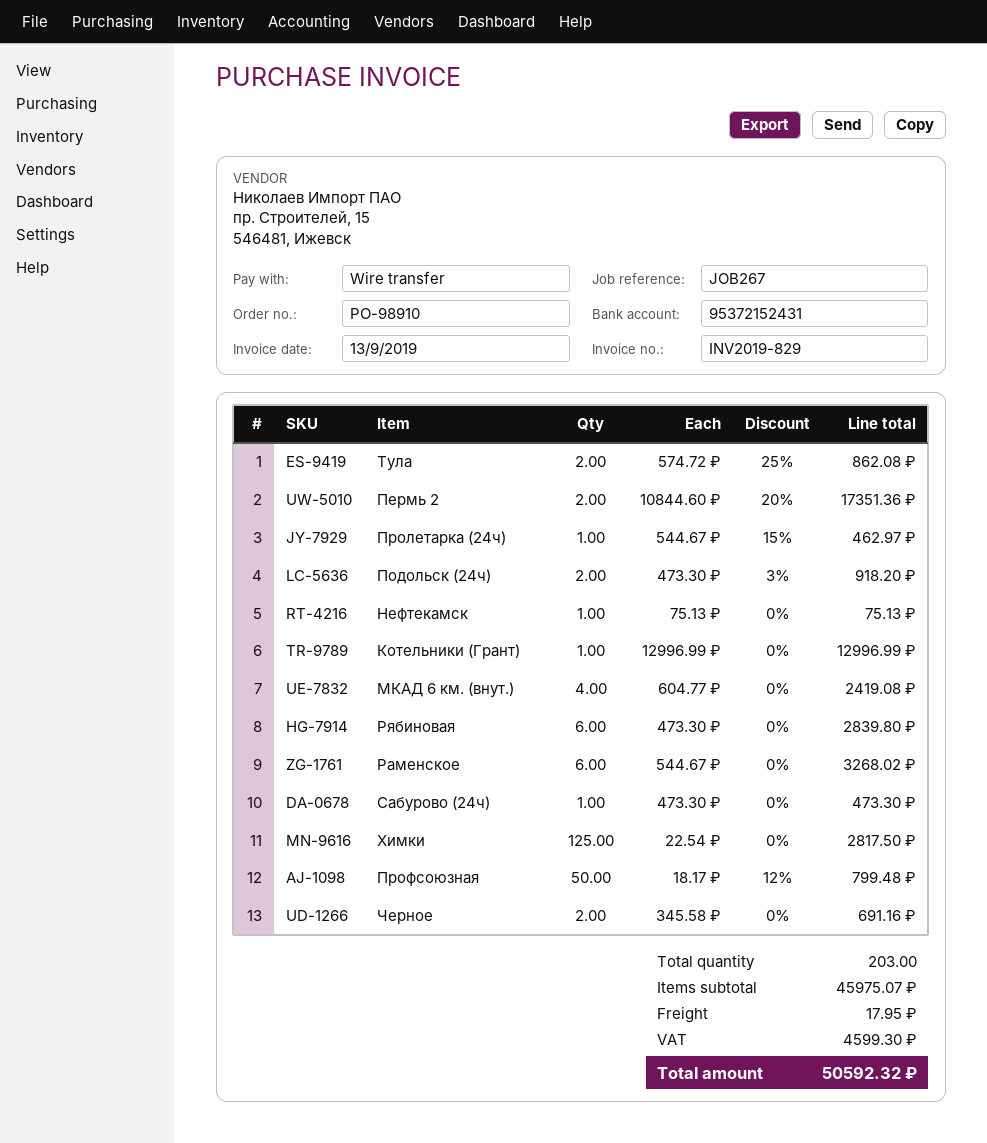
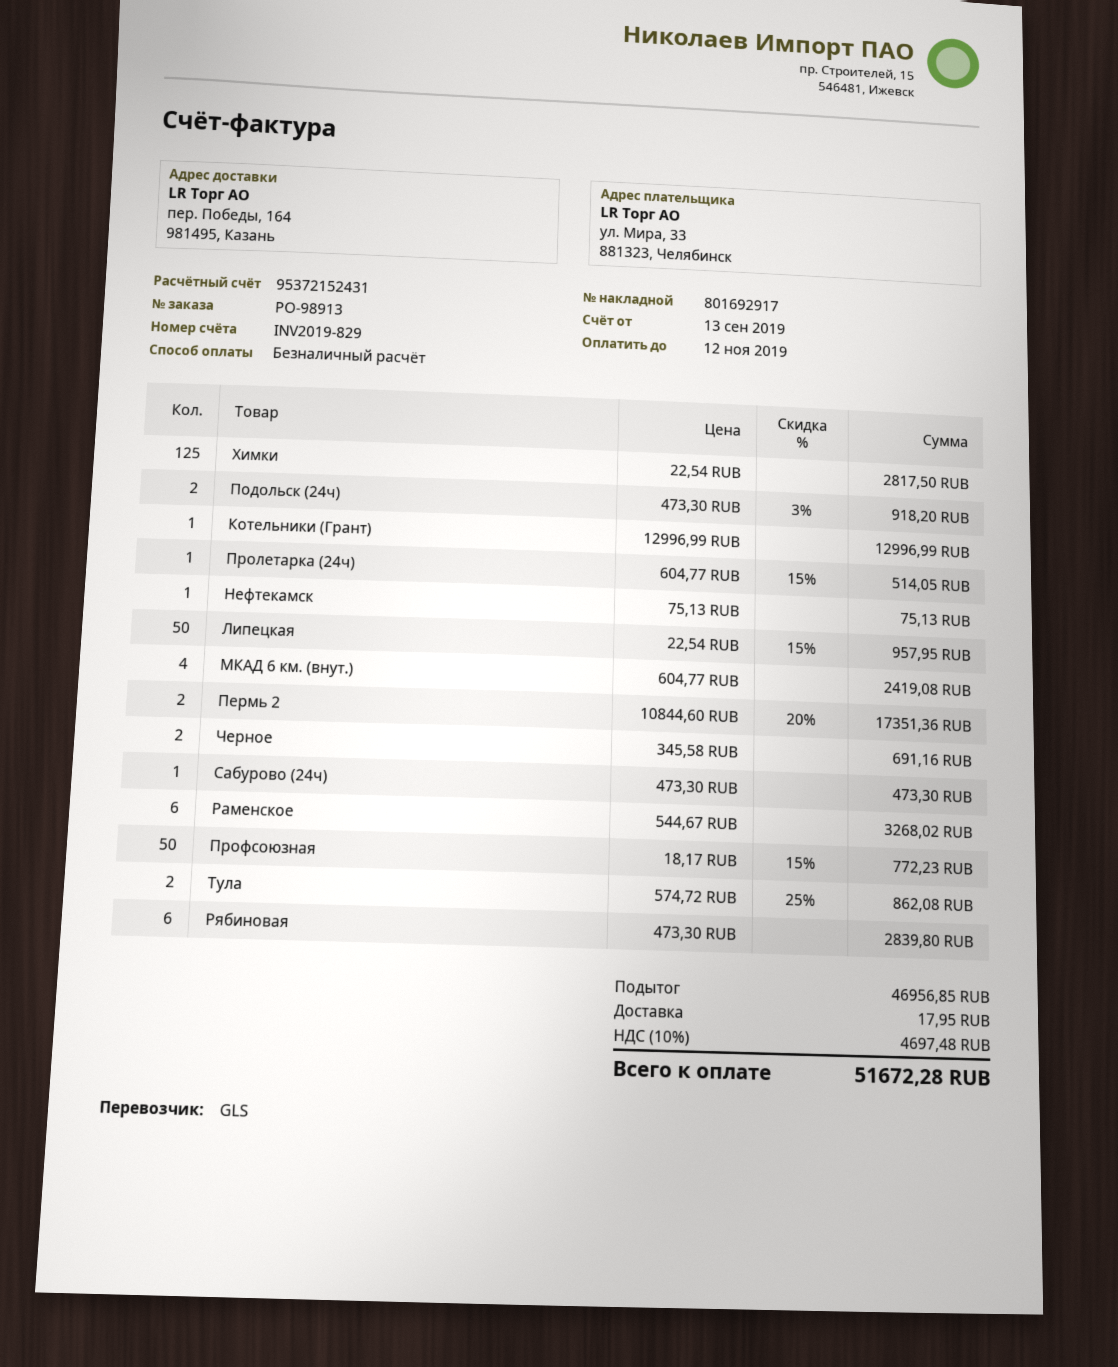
order number: PO-98910 -> PO-98913
Пролетарка (24ч): 1 x 544.67 - 15% = 462.97 -> 1 x 604.77 - 15% = 514.05
Профсоюзная: 50 x 18.17 - 12% = 799.48 -> 50 x 18.17 - 15% = 772.23
Липецкая: none -> 50 x 22.54 - 15% = 957.95
subtotal: 45975.07 -> 46956.85
tax: 4599.30 -> 4697.48
total: 50592.32 -> 51672.28

